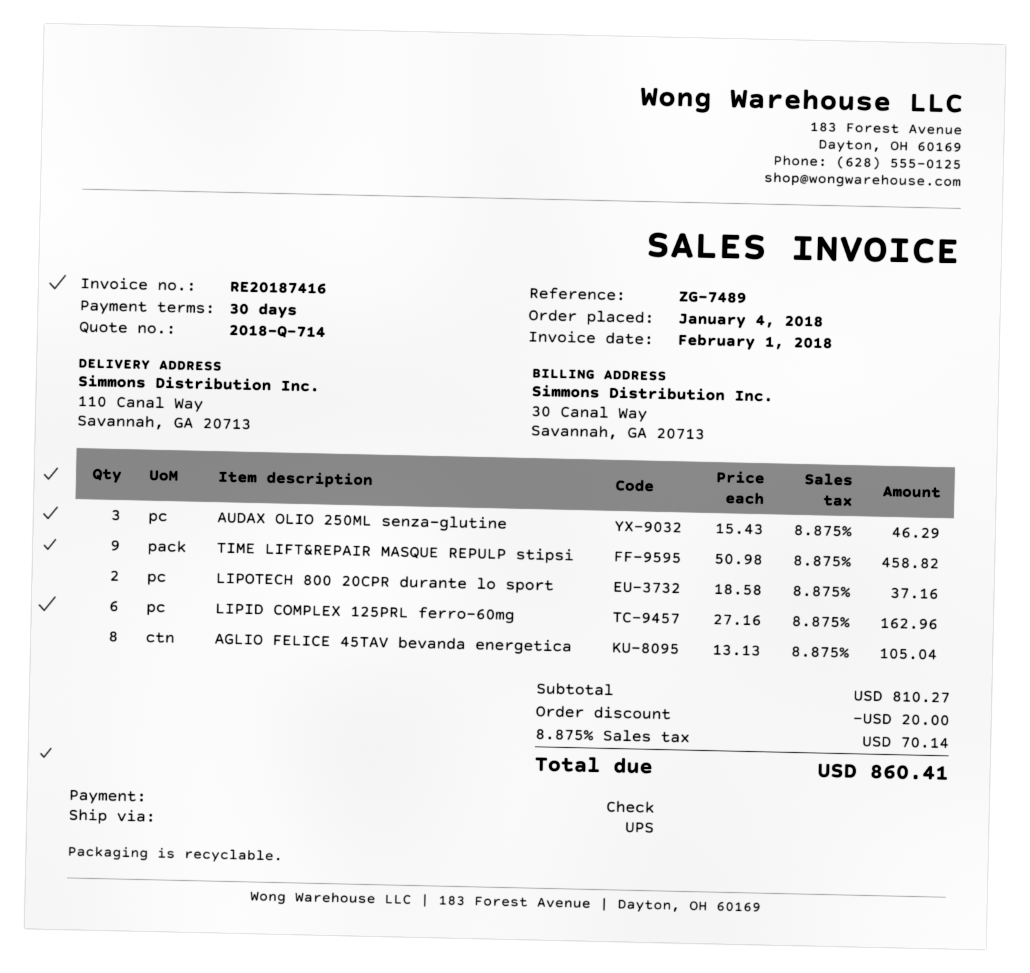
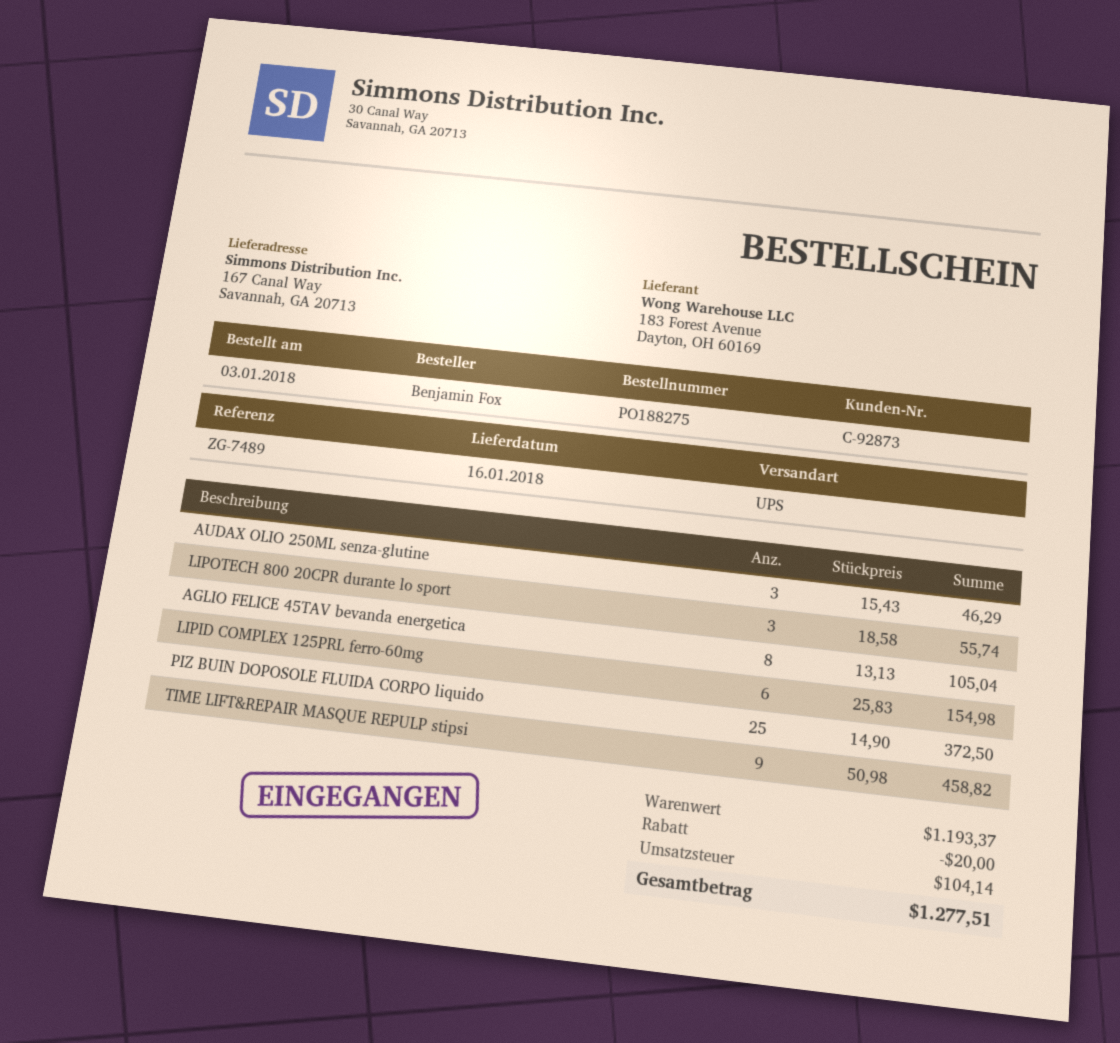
order date: 2018-01-04 -> 2018-01-03
ship to: 110 Canal Way, Savannah, GA 20713 -> 167 Canal Way, Savannah, GA 20713
LIPOTECH 800 20CPR durante lo sport: 2 x 18.58 = 37.16 -> 3 x 18.58 = 55.74
LIPID COMPLEX 125PRL ferro-60mg: 6 x 27.16 = 162.96 -> 6 x 25.83 = 154.98
PIZ BUIN DOPOSOLE FLUIDA CORPO liquido: none -> 25 x 14.90 = 372.50
subtotal: 810.27 -> 1193.37
tax: 70.14 -> 104.14
total: 860.41 -> 1277.51

